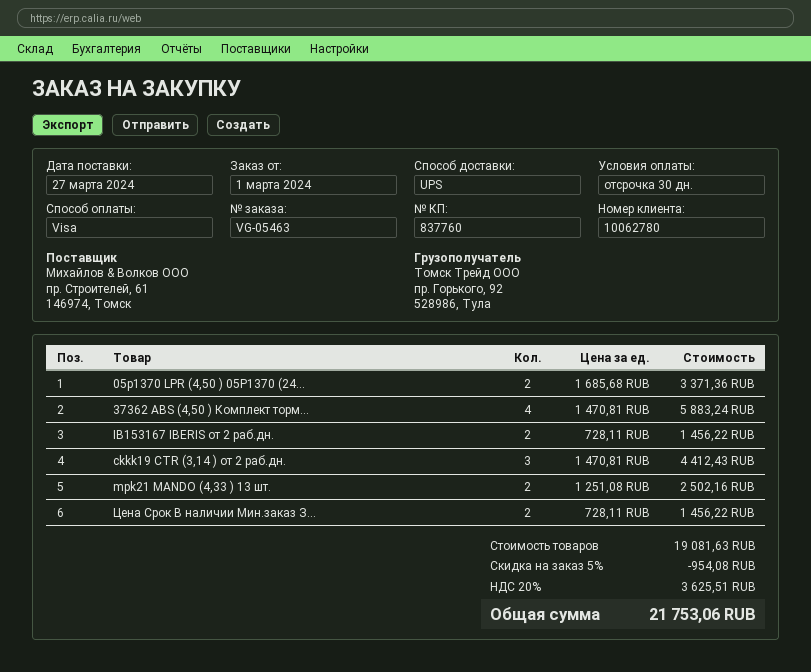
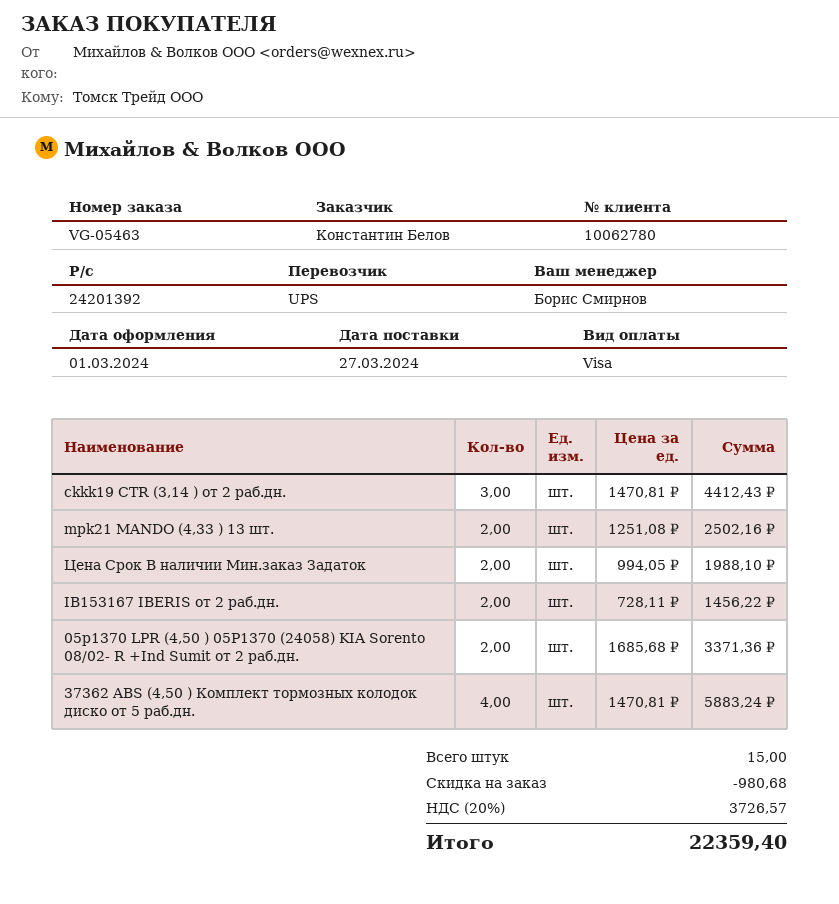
Цена Срок В наличии Мин.заказ З...: 2 x 728.11 = 1456.22 -> 2 x 994.05 = 1988.10
discount: 954.08 -> 980.68
tax: 20% = 3625.51 -> 20% = 3726.57
total: 21753.06 -> 22359.40

